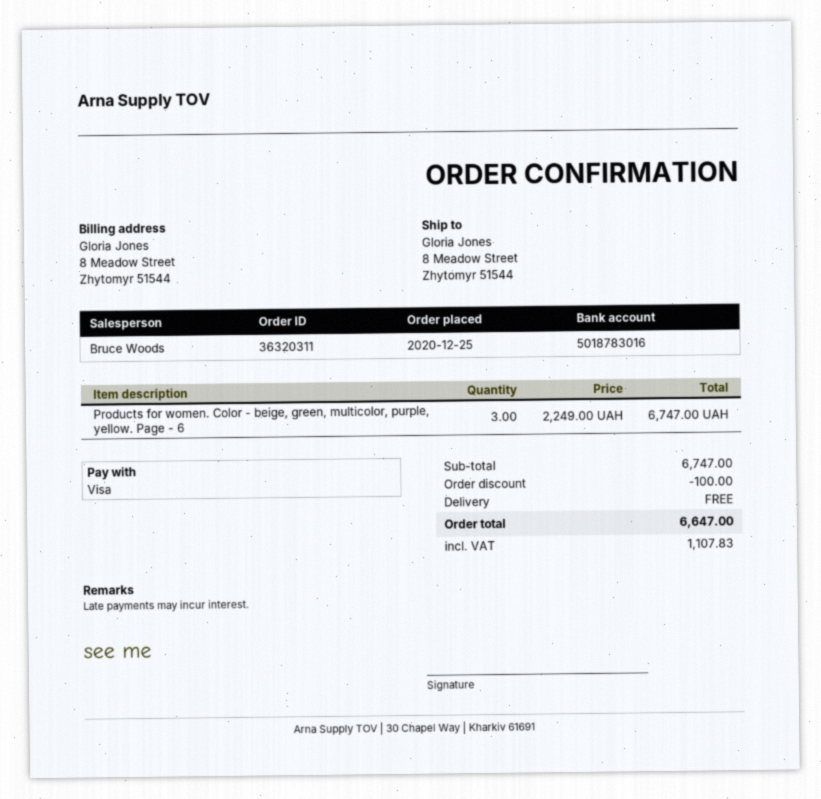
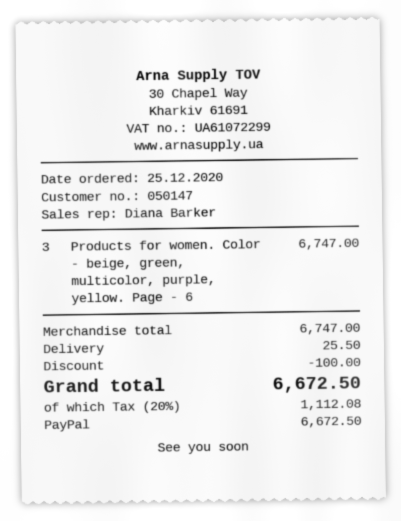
sales rep: Bruce Woods -> Diana Barker
payment method: Visa -> PayPal
shipping: 0.00 -> 25.50
tax: 1107.83 -> 1112.08
total: 6647.00 -> 6672.50

